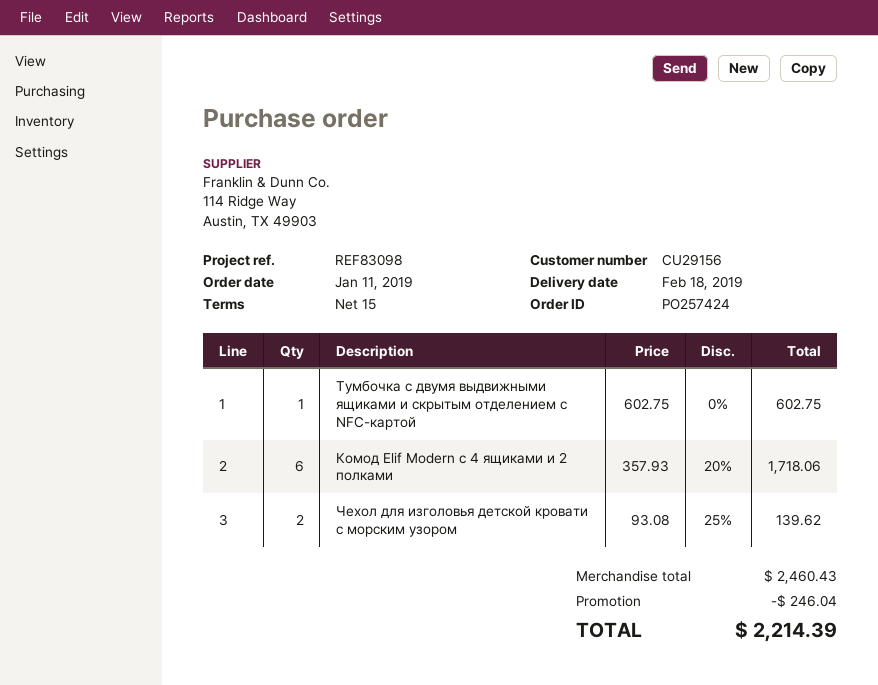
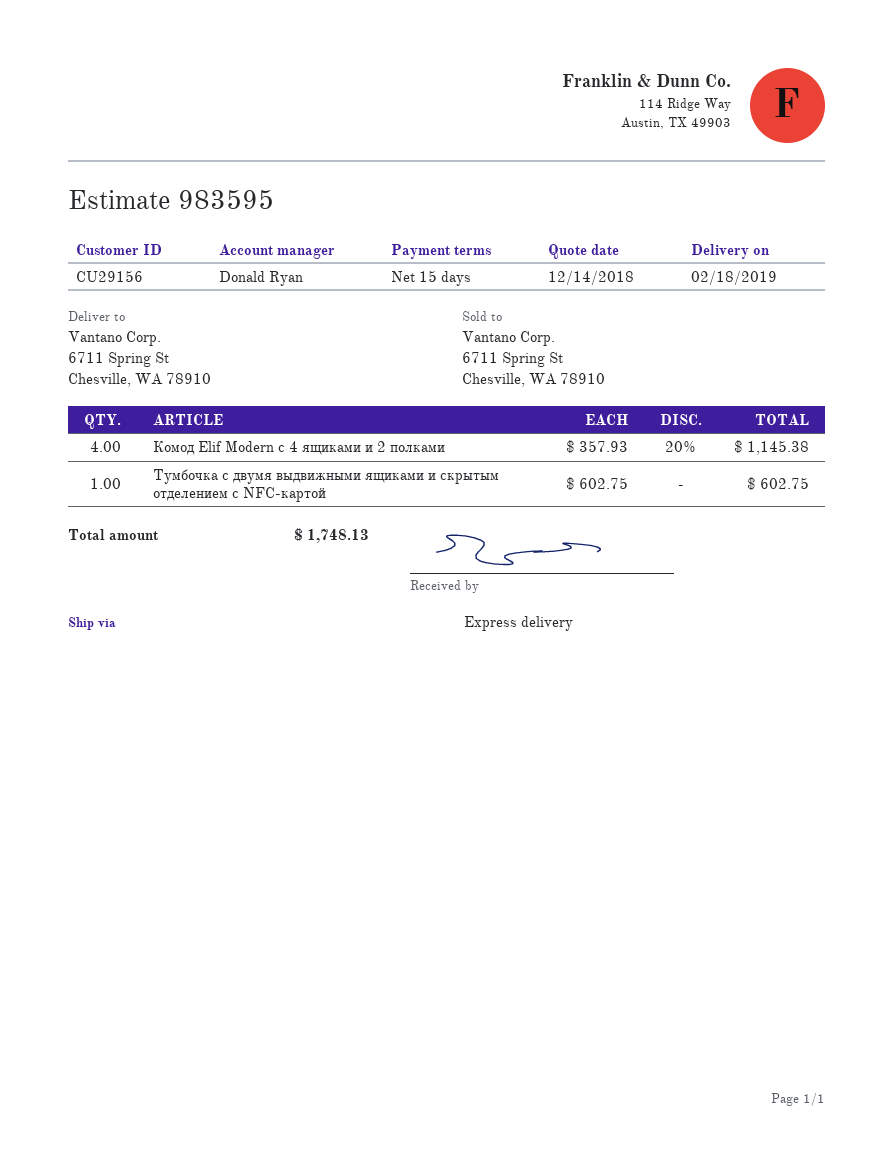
Комод Elif Modern с 4 ящиками и 2 полками: 6 x 357.93 - 20% = 1718.06 -> 4 x 357.93 - 20% = 1145.38
Чехол для изголовья детской кровати с морским узором: 2 x 93.08 - 25% = 139.62 -> none
discount: 246.04 -> none
total: 2214.39 -> 1748.13

